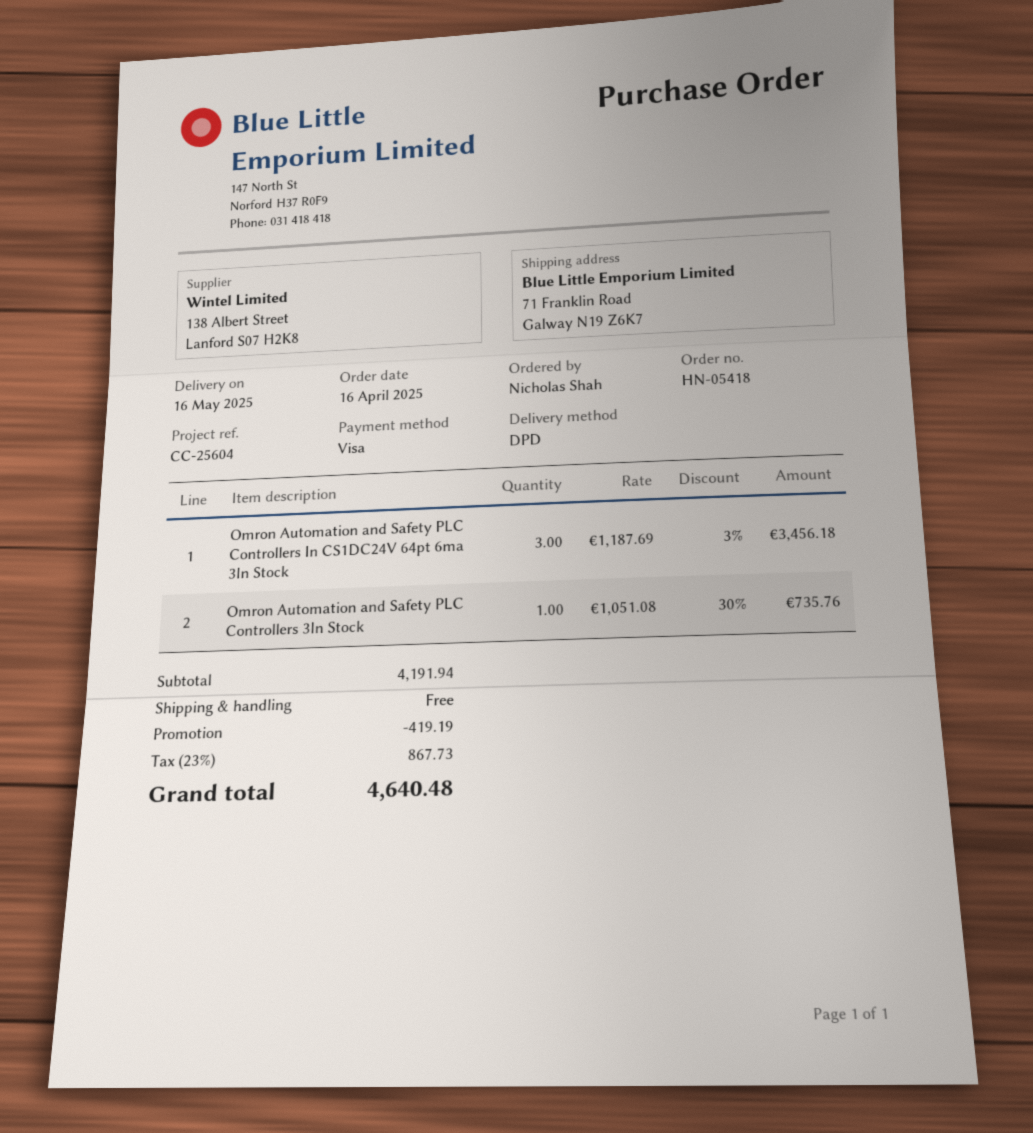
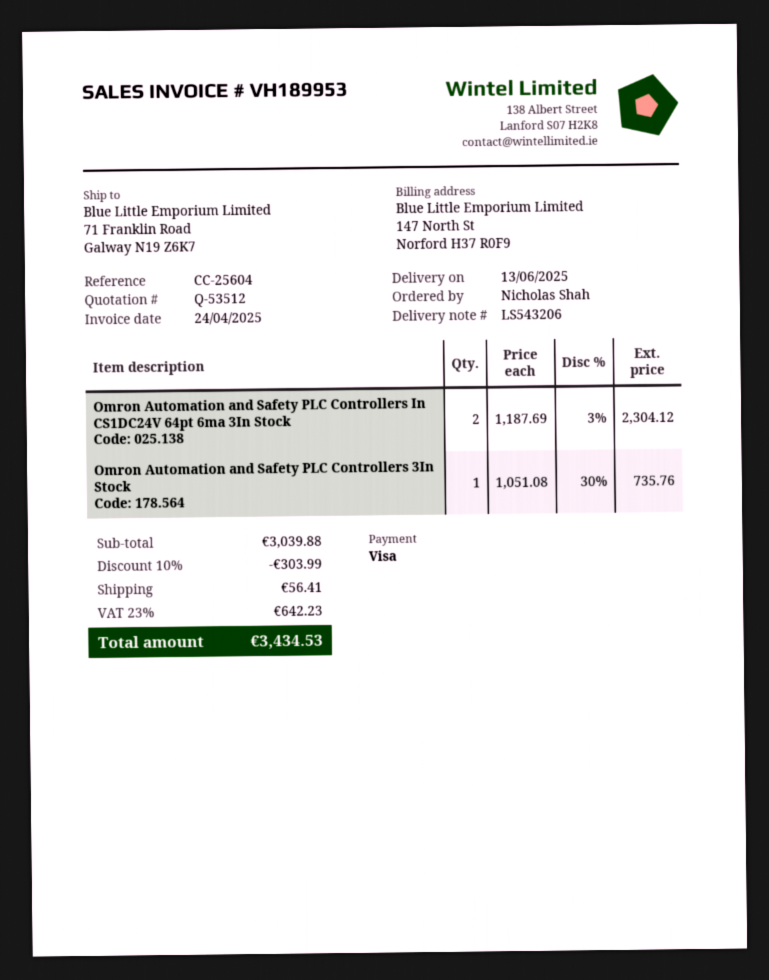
delivery date: 2025-05-16 -> 2025-06-13
Omron Automation and Safety PLC Controllers In CS1DC24V 64pt 6ma 3In Stock: 3 x 1187.69 - 3% = 3456.18 -> 2 x 1187.69 - 3% = 2304.12
subtotal: 4191.94 -> 3039.88
discount: 419.19 -> 303.99
shipping: 0.00 -> 56.41
tax: 23% = 867.73 -> 23% = 642.23
total: 4640.48 -> 3434.53

